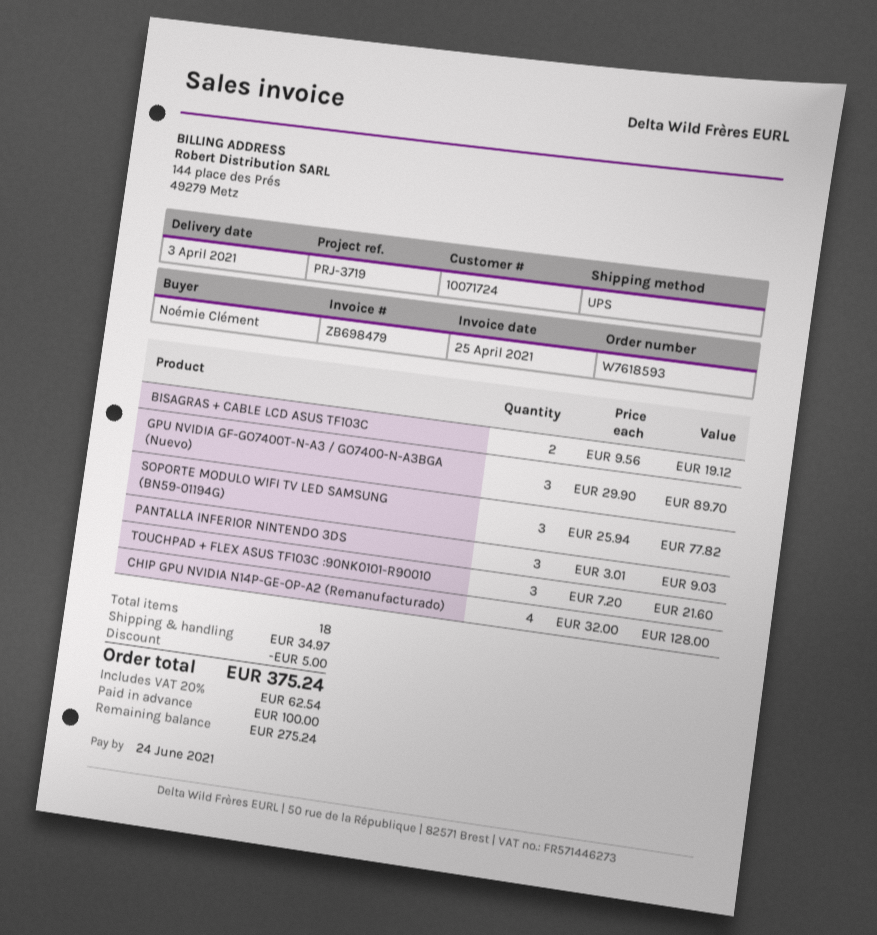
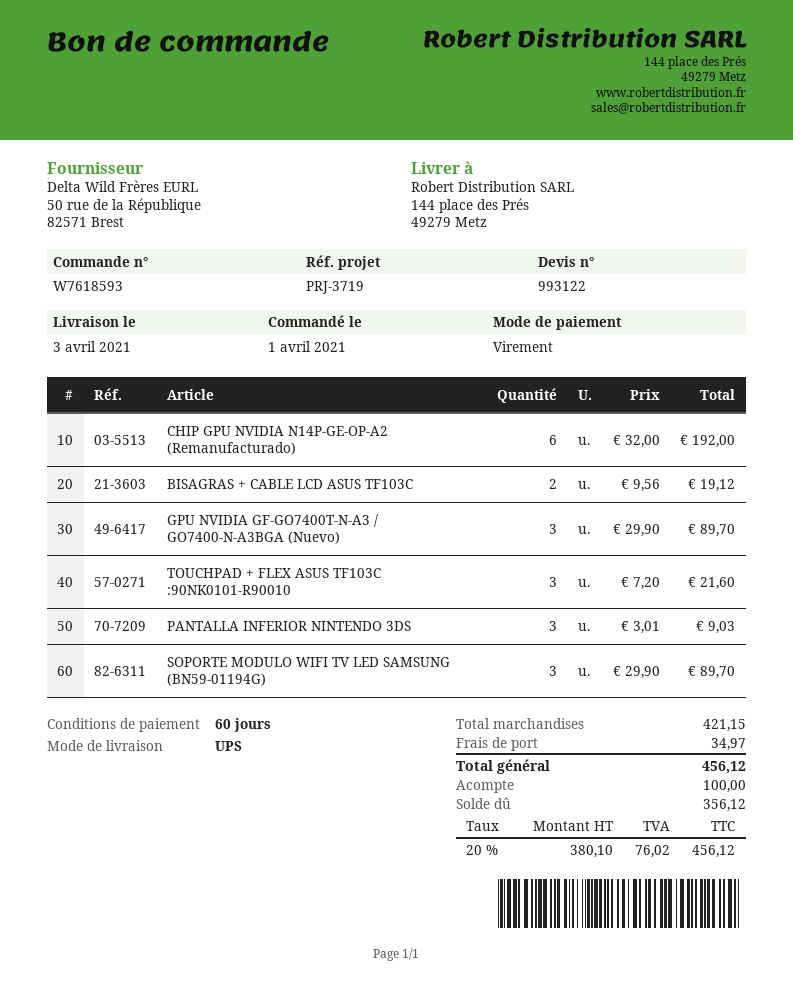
SOPORTE MODULO WIFI TV LED SAMSUNG (BN59-01194G): 3 x 25.94 = 77.82 -> 3 x 29.90 = 89.70
CHIP GPU NVIDIA N14P-GE-OP-A2 (Remanufacturado): 4 x 32.00 = 128.00 -> 6 x 32.00 = 192.00
discount: 5.00 -> none
tax: 20% = 62.54 -> 20% = 76.02
total: 375.24 -> 456.12
balance: 275.24 -> 356.12

